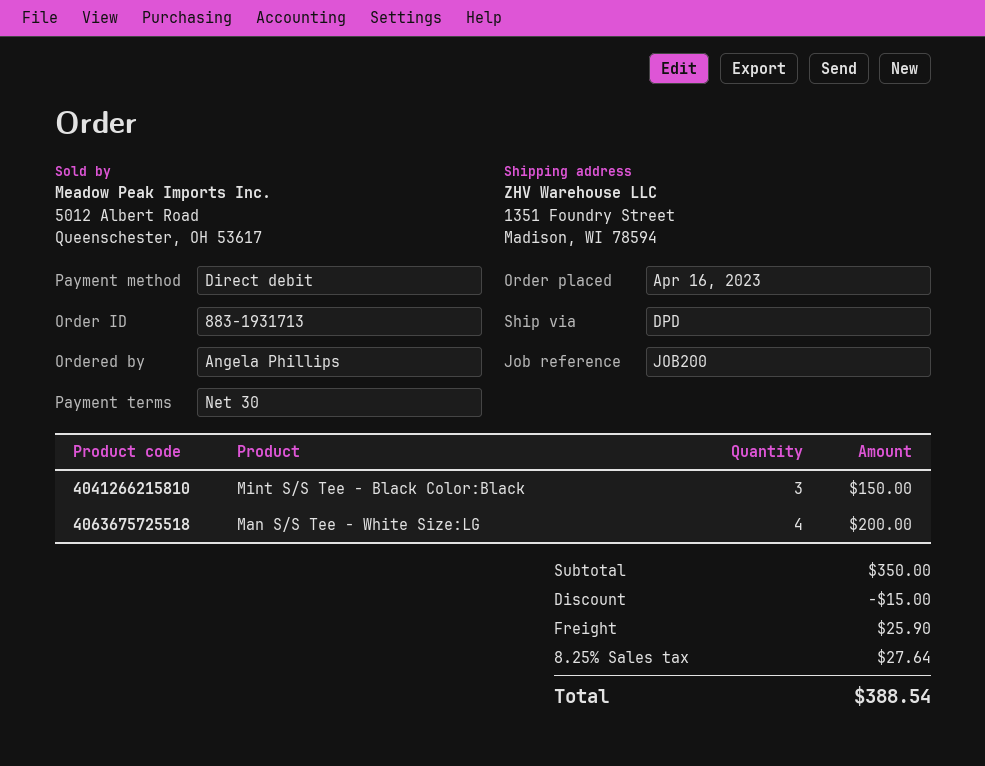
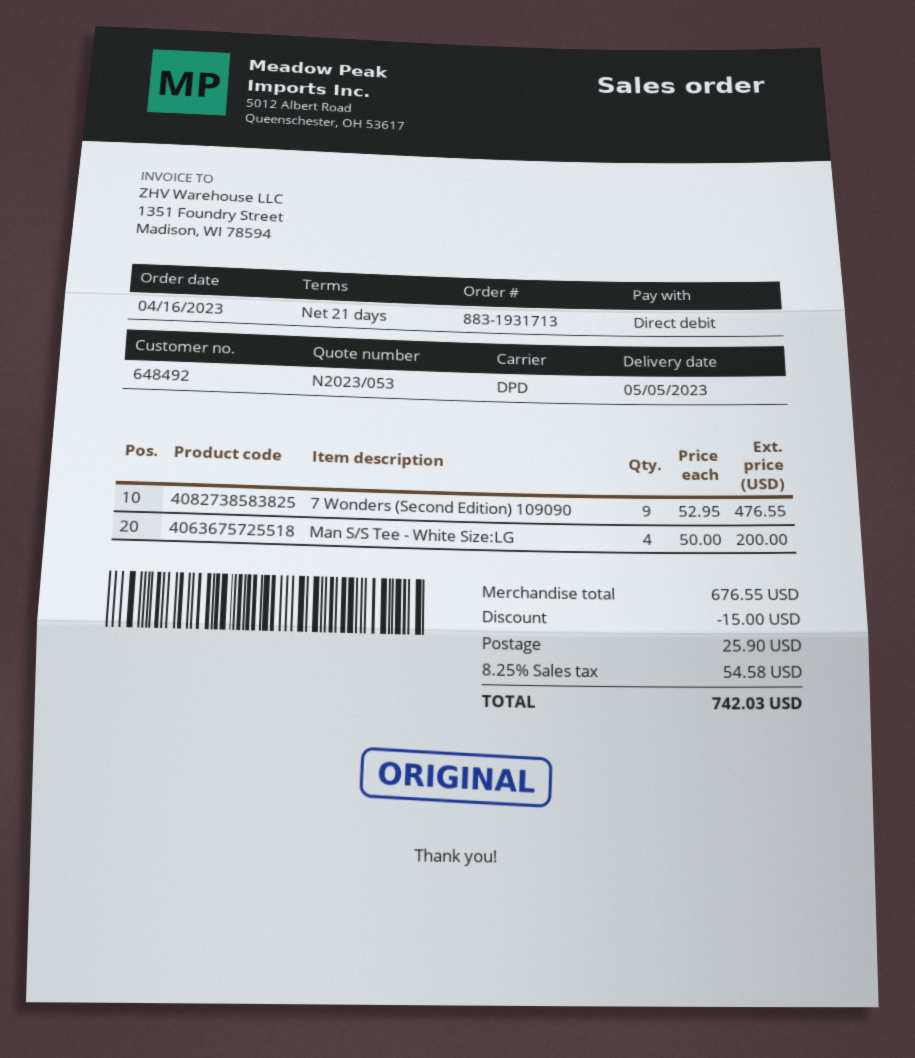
payment terms: 30 days -> 21 days
Mint S/S Tee - Black Color:Black: 3 for 150.00 -> none
7 Wonders (Second Edition) 109090: none -> 9 for 476.55
subtotal: 350.00 -> 676.55
tax: 8.25% = 27.64 -> 8.25% = 54.58
total: 388.54 -> 742.03

